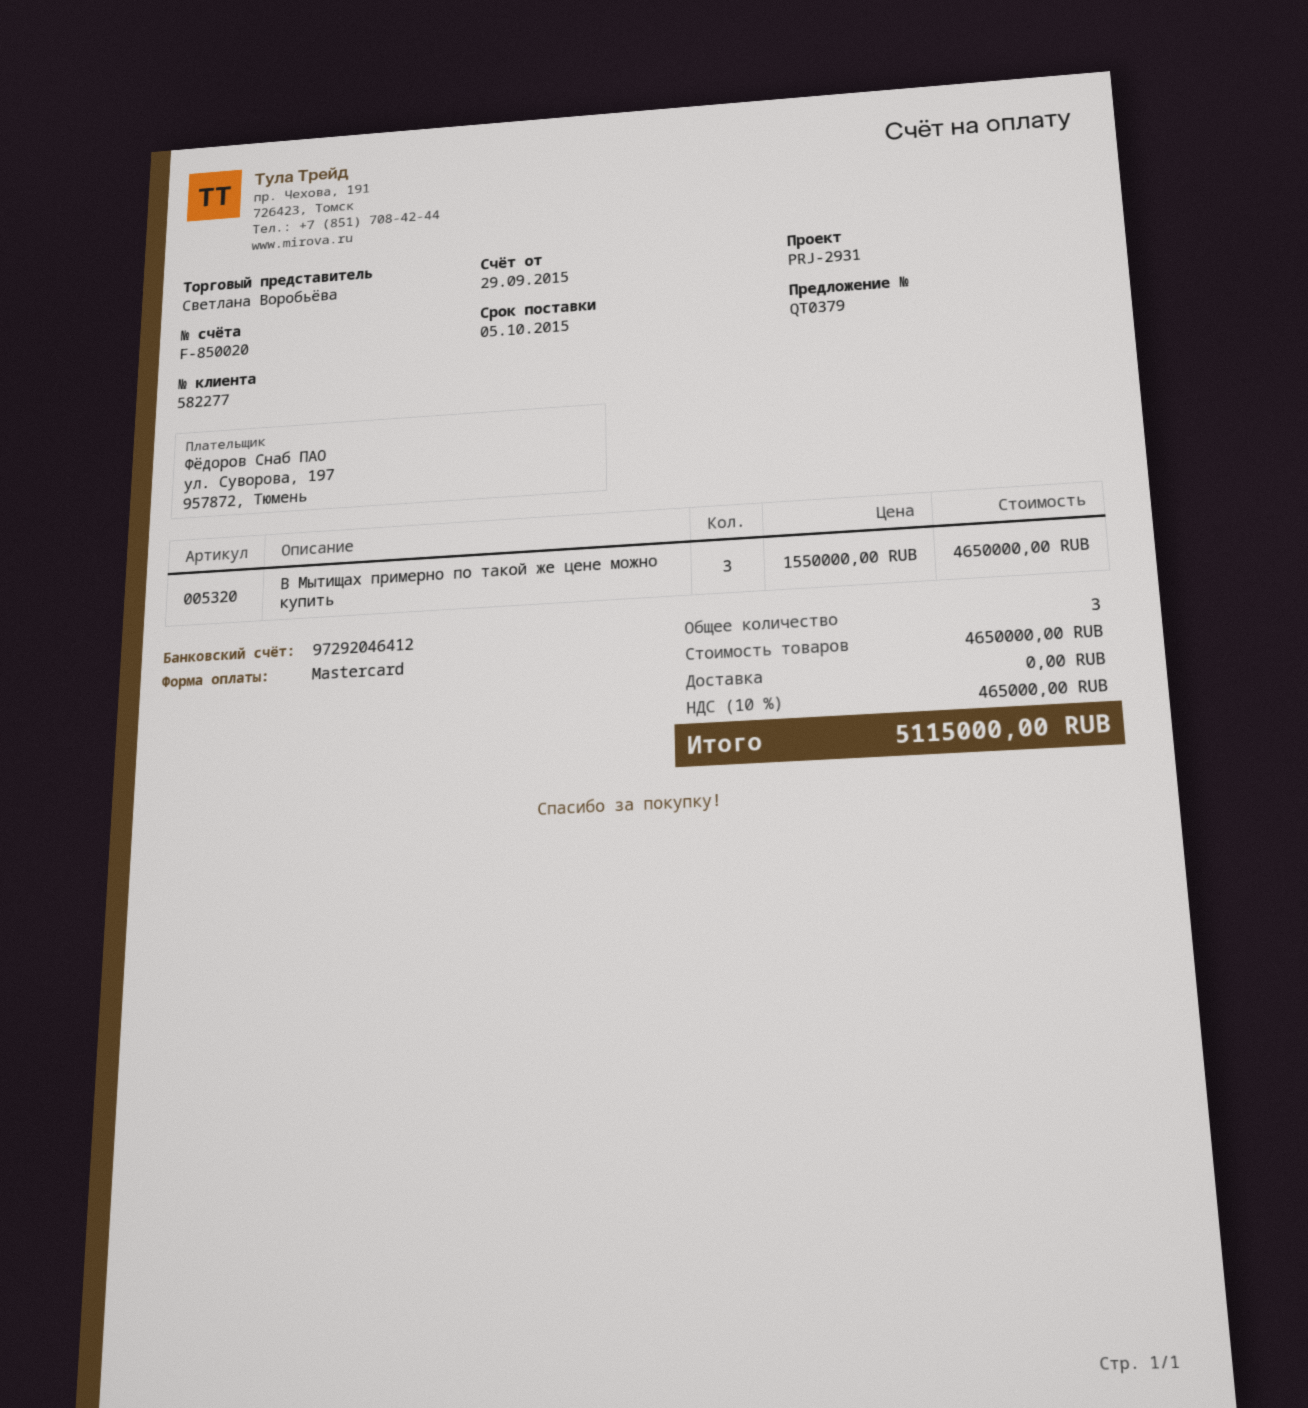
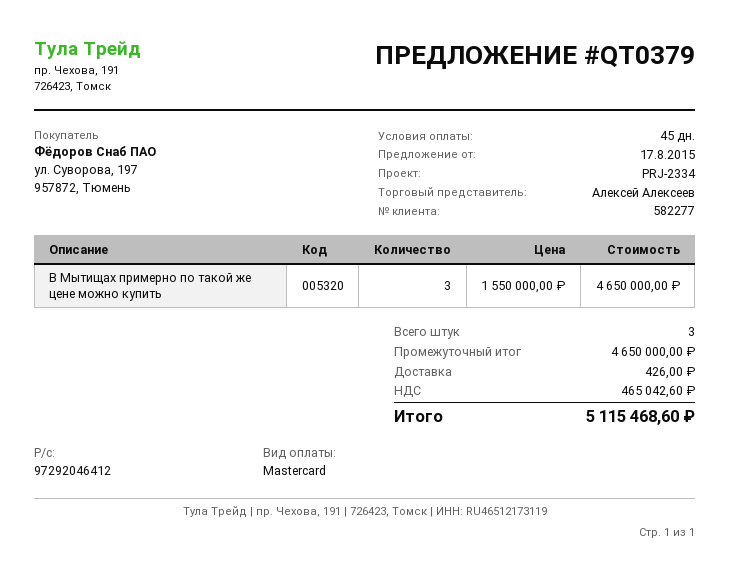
reference: PRJ-2931 -> PRJ-2334
sales rep: Светлана Воробьёва -> Алексей Алексеев
shipping: 0.00 -> 426.00
tax: 465000.00 -> 465042.60
total: 5115000.00 -> 5115468.60

